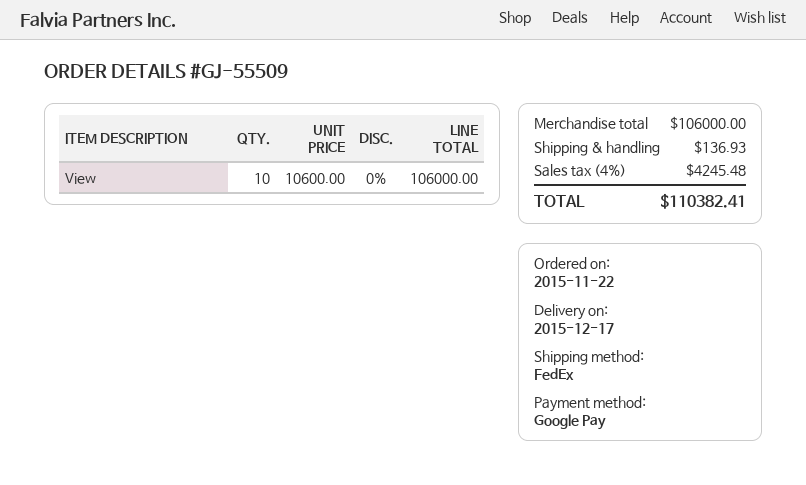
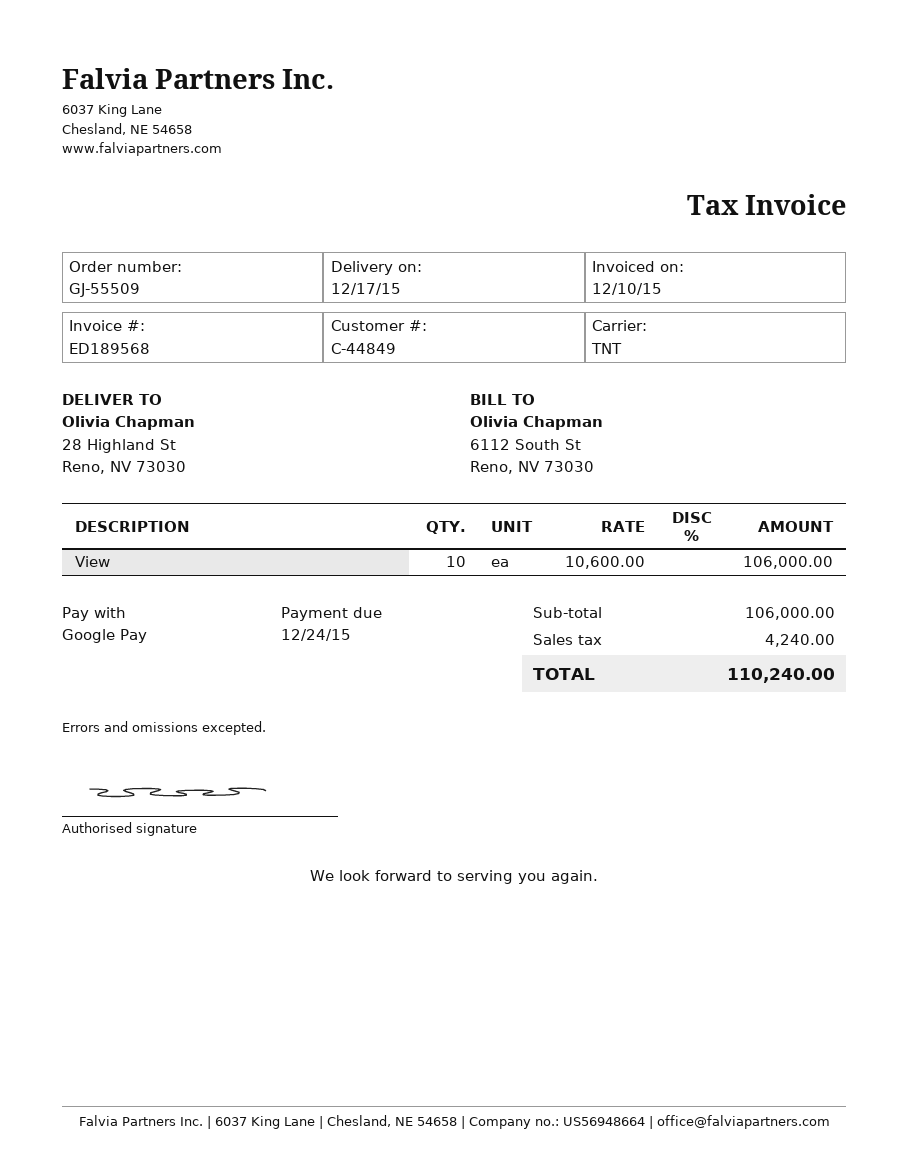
shipping method: FedEx -> TNT
shipping: 136.93 -> none
tax: 4245.48 -> 4240.00
total: 110382.41 -> 110240.00

